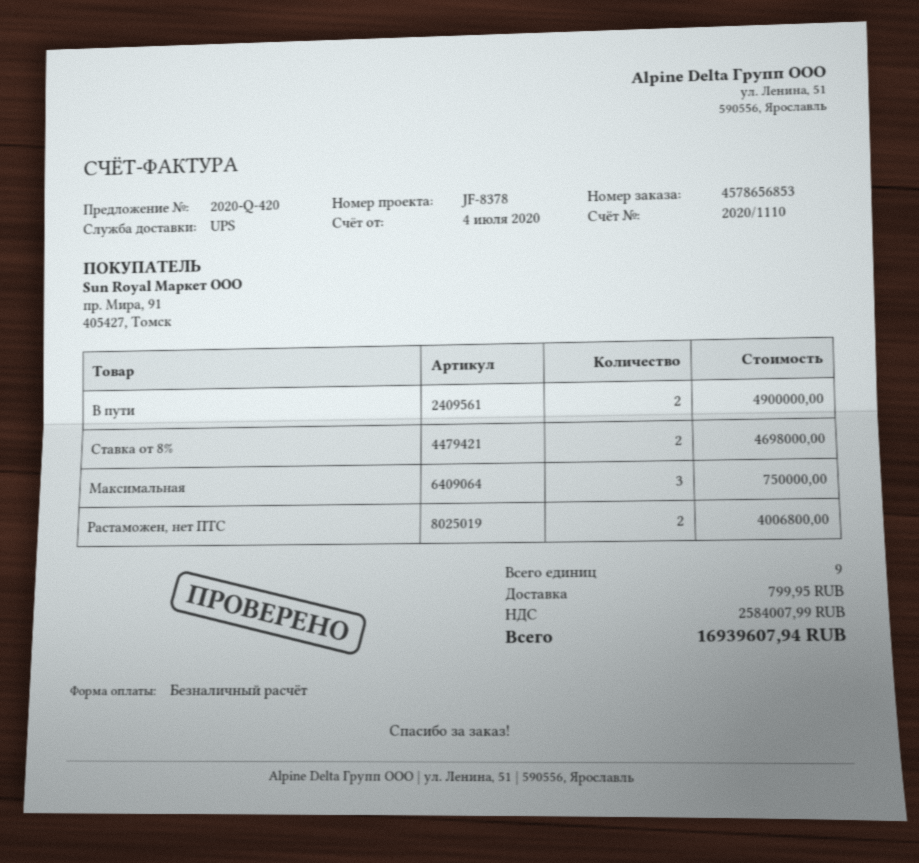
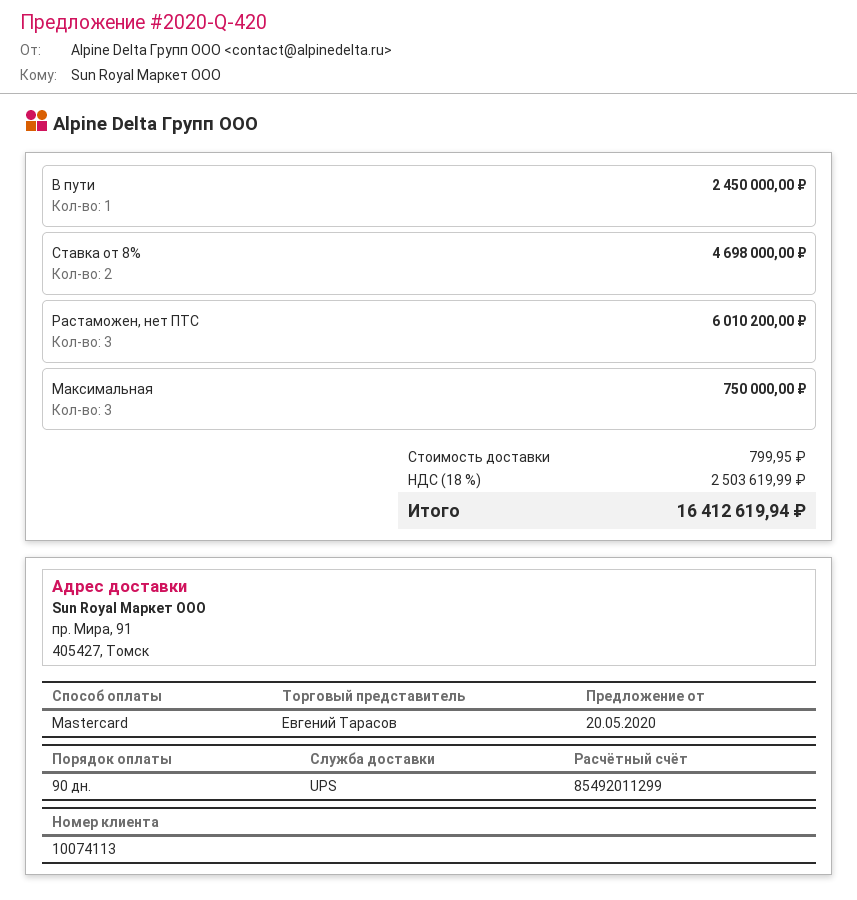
payment method: bank transfer -> Mastercard
В пути: 2 for 4900000.00 -> 1 for 2450000.00
Растаможен, нет ПТС: 2 for 4006800.00 -> 3 for 6010200.00
tax: 2584007.99 -> 2503619.99
total: 16939607.94 -> 16412619.94

